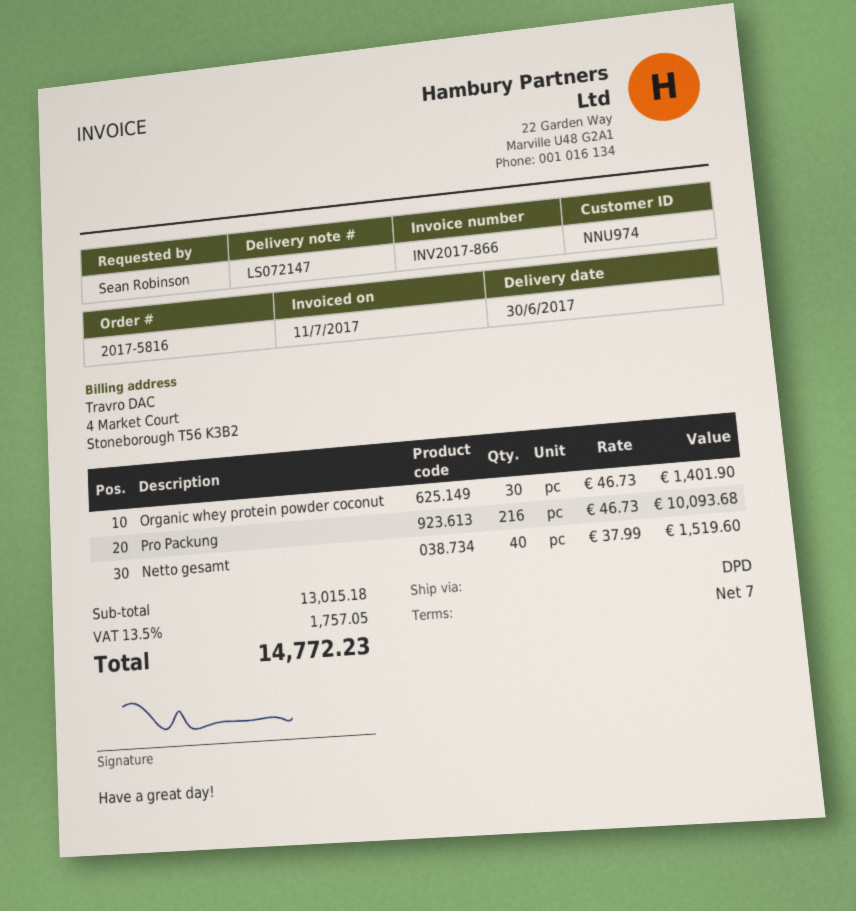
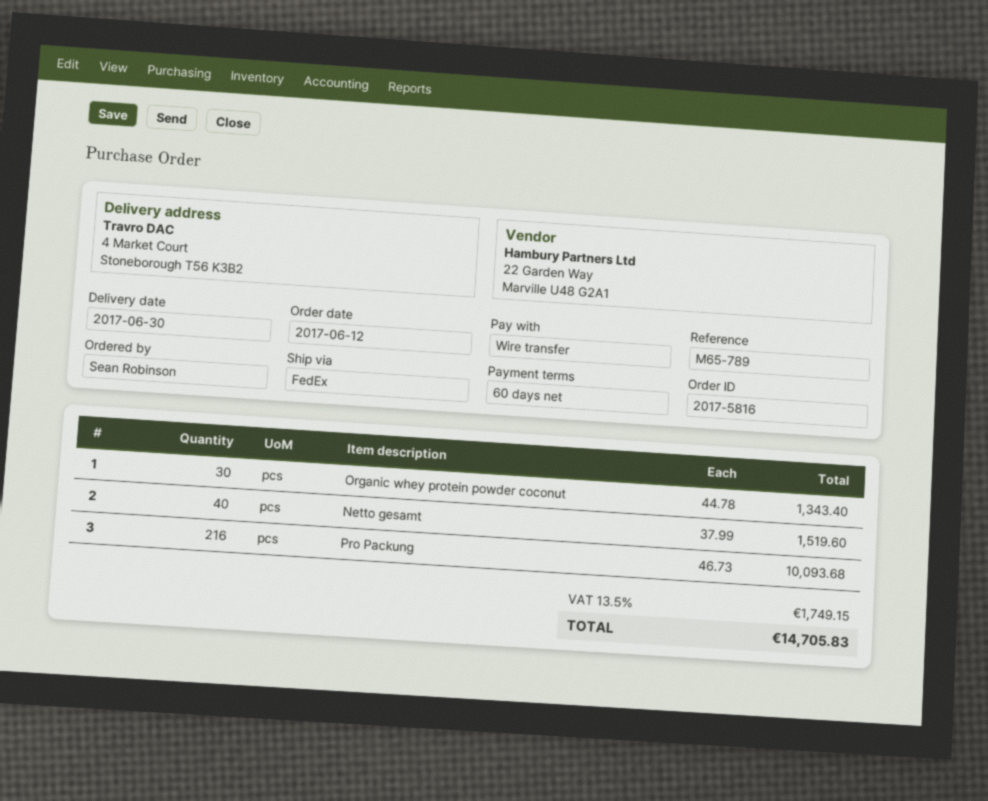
payment terms: 7 days -> 60 days
shipping method: DPD -> FedEx
Organic whey protein powder coconut: 30 x 46.73 = 1401.90 -> 30 x 44.78 = 1343.40
tax: 13.5% = 1757.05 -> 13.5% = 1749.15
total: 14772.23 -> 14705.83

